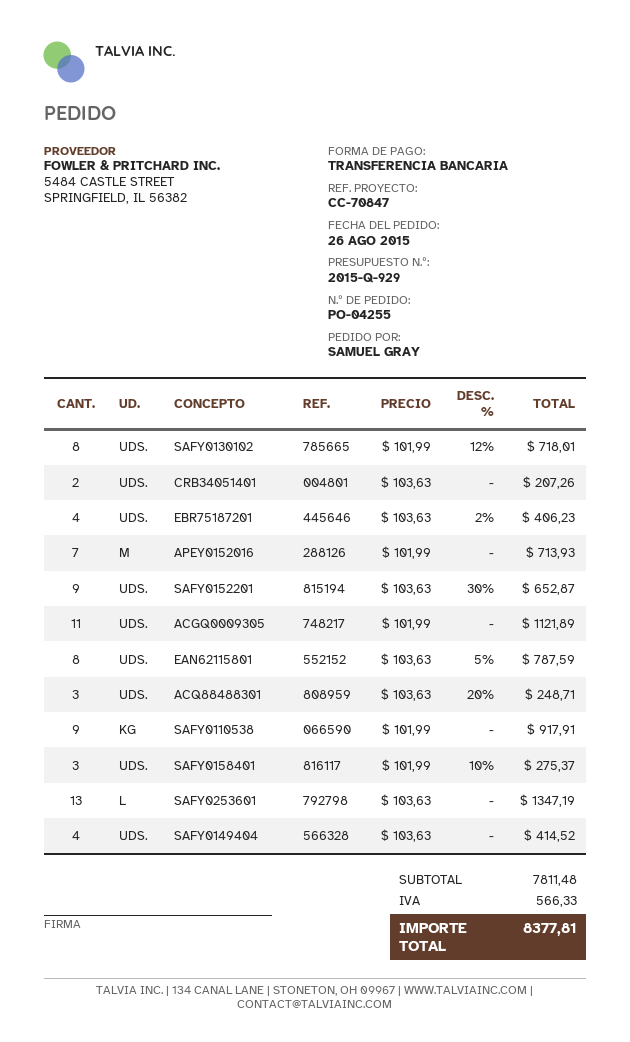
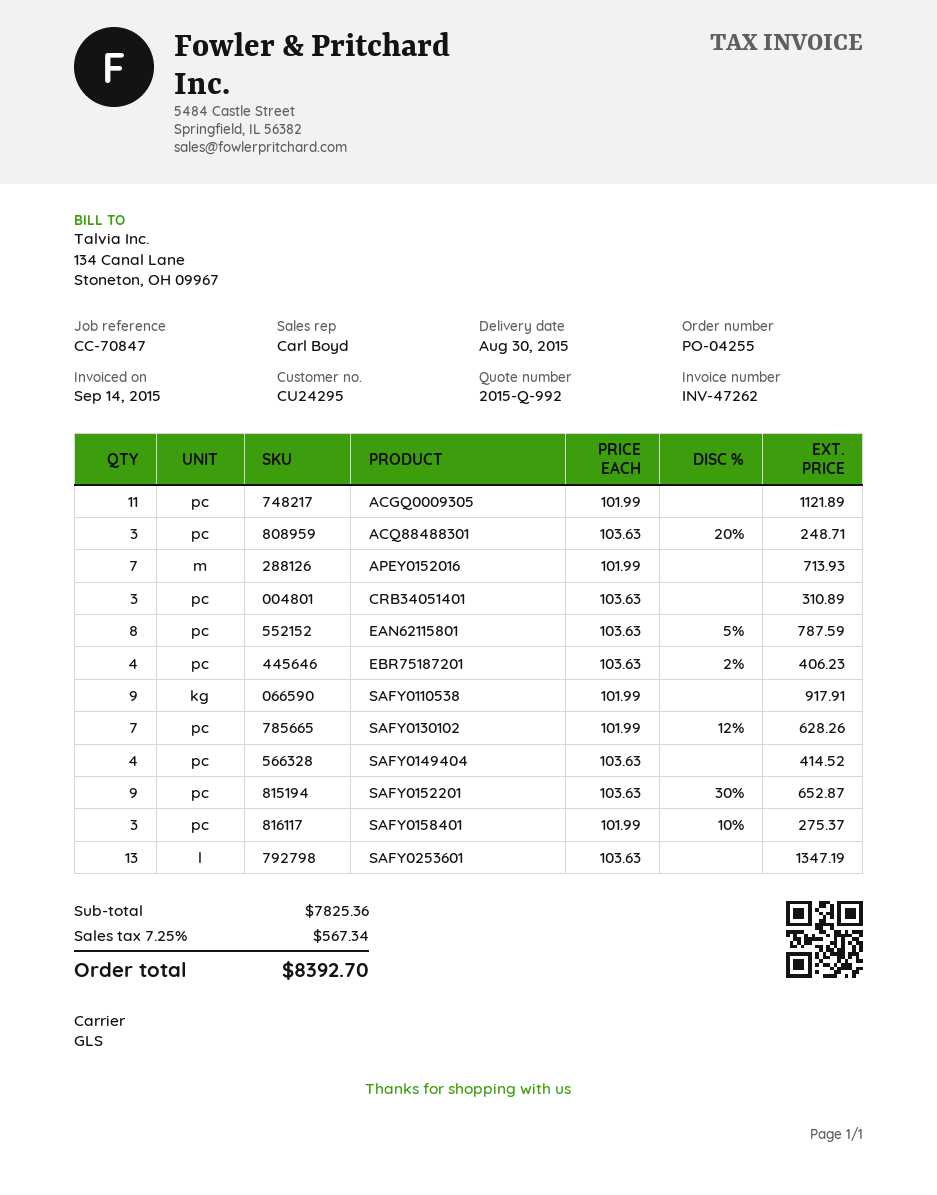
quote number: 2015-Q-929 -> 2015-Q-992
SAFY0130102: 8 x 101.99 - 12% = 718.01 -> 7 x 101.99 - 12% = 628.26
CRB34051401: 2 x 103.63 = 207.26 -> 3 x 103.63 = 310.89
subtotal: 7811.48 -> 7825.36
tax: 566.33 -> 567.34
total: 8377.81 -> 8392.70

